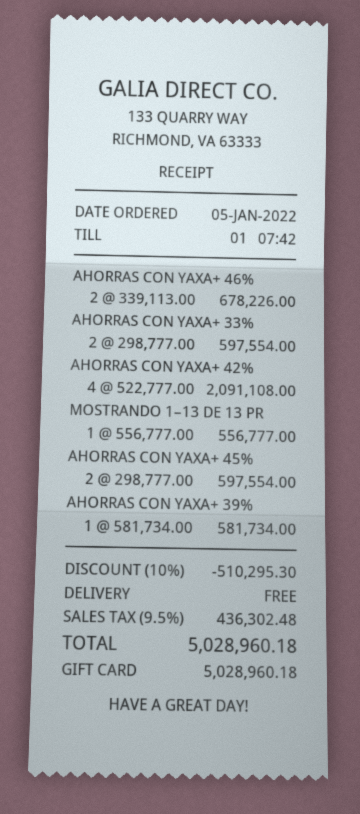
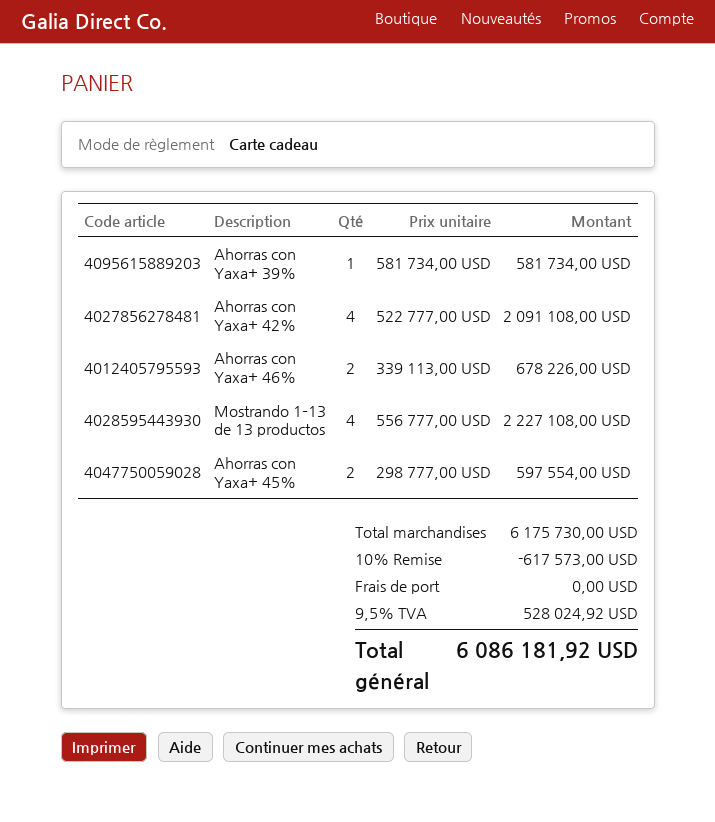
AHORRAS CON YAXA+ 33%: 2 x 298777.00 = 597554.00 -> none
MOSTRANDO 1–13 DE 13 PR: 1 x 556777.00 = 556777.00 -> 4 x 556777.00 = 2227108.00
discount: 10% = 510295.30 -> 10% = 617573.00
tax: 9.5% = 436302.48 -> 9.5% = 528024.92
total: 5028960.18 -> 6086181.92

